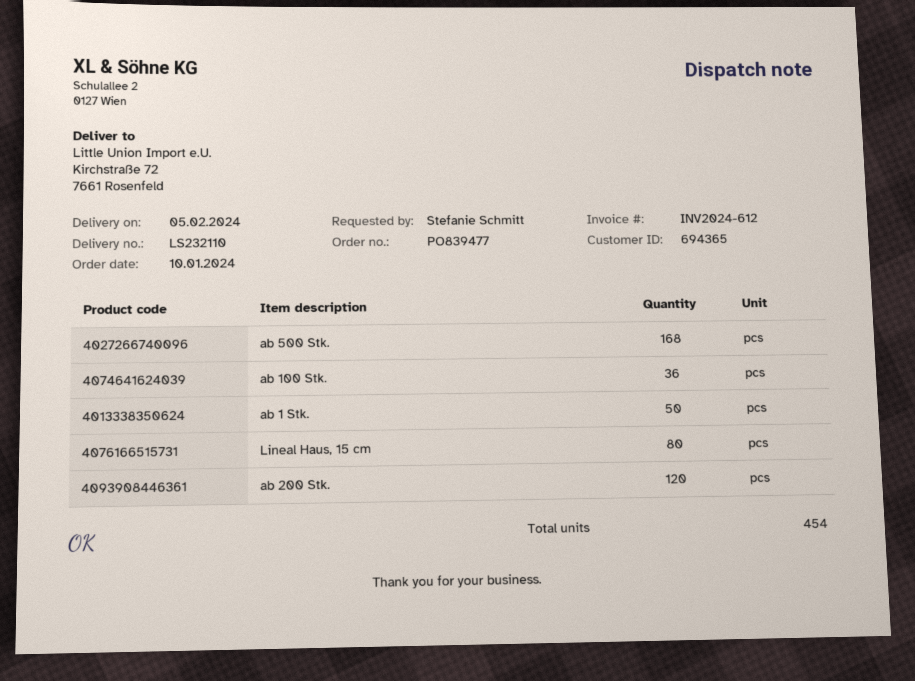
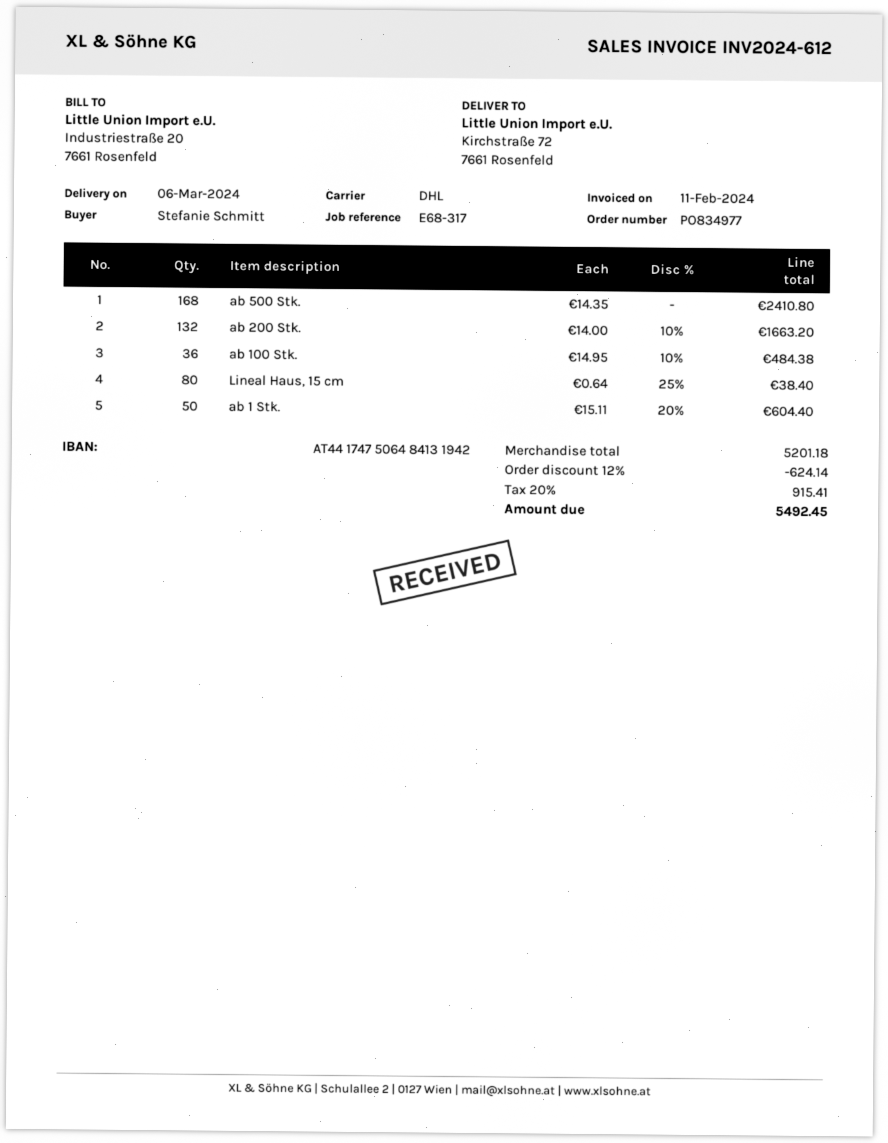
order number: PO839477 -> PO834977
delivery date: 2024-02-05 -> 2024-03-06
ab 200 Stk.: 120 -> 132

